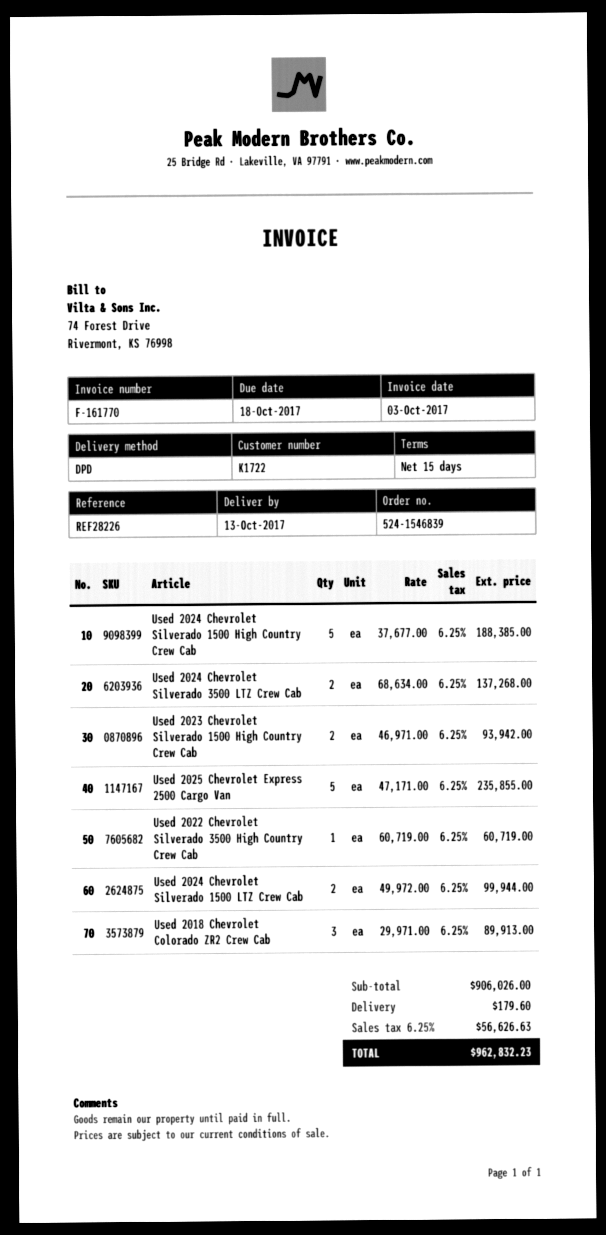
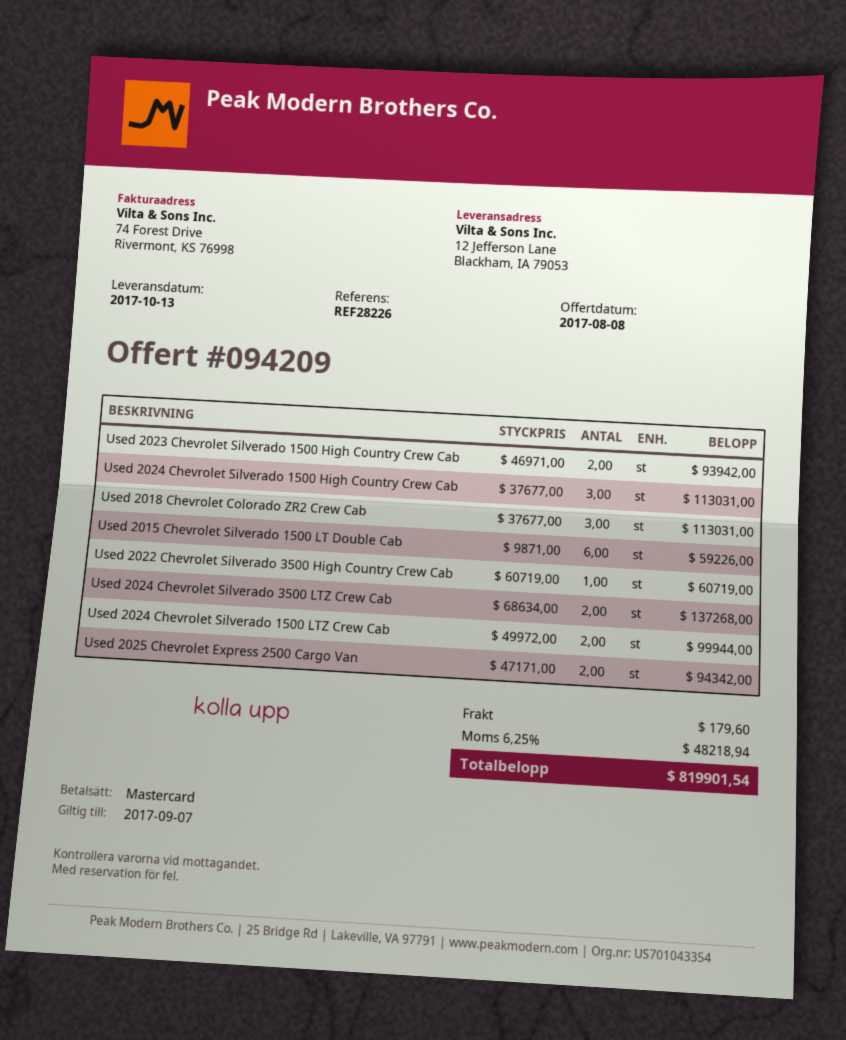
Used 2024 Chevrolet Silverado 1500 High Country Crew Cab: 5 x 37677.00 = 188385.00 -> 3 x 37677.00 = 113031.00
Used 2025 Chevrolet Express 2500 Cargo Van: 5 x 47171.00 = 235855.00 -> 2 x 47171.00 = 94342.00
Used 2018 Chevrolet Colorado ZR2 Crew Cab: 3 x 29971.00 = 89913.00 -> 3 x 37677.00 = 113031.00
Used 2015 Chevrolet Silverado 1500 LT Double Cab: none -> 6 x 9871.00 = 59226.00
tax: 6.25% = 56626.63 -> 6.25% = 48218.94
total: 962832.23 -> 819901.54

